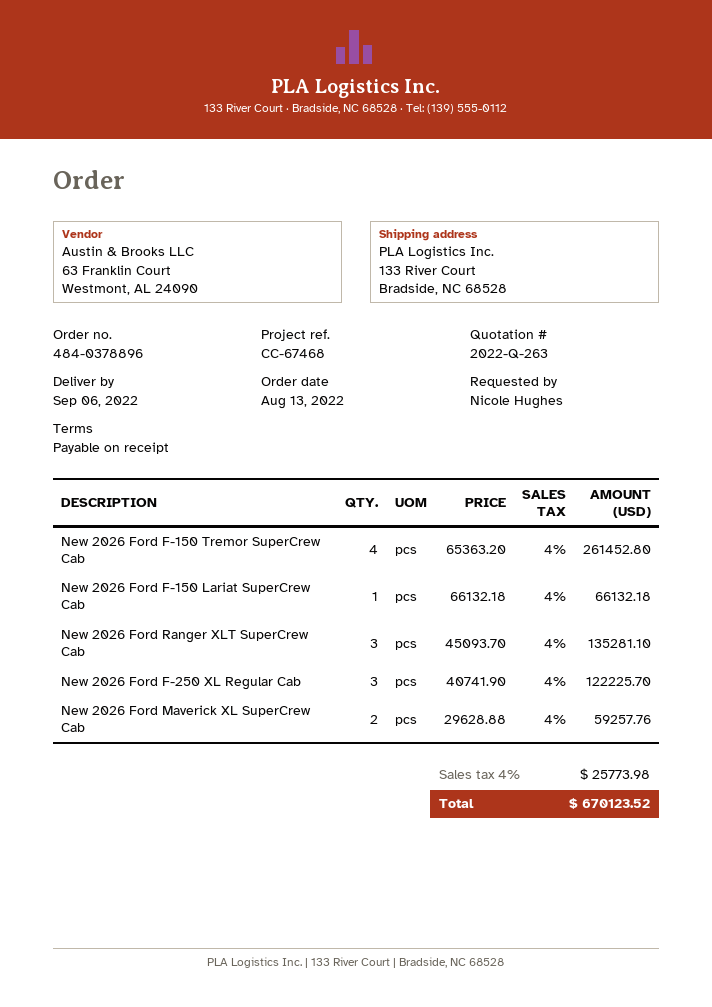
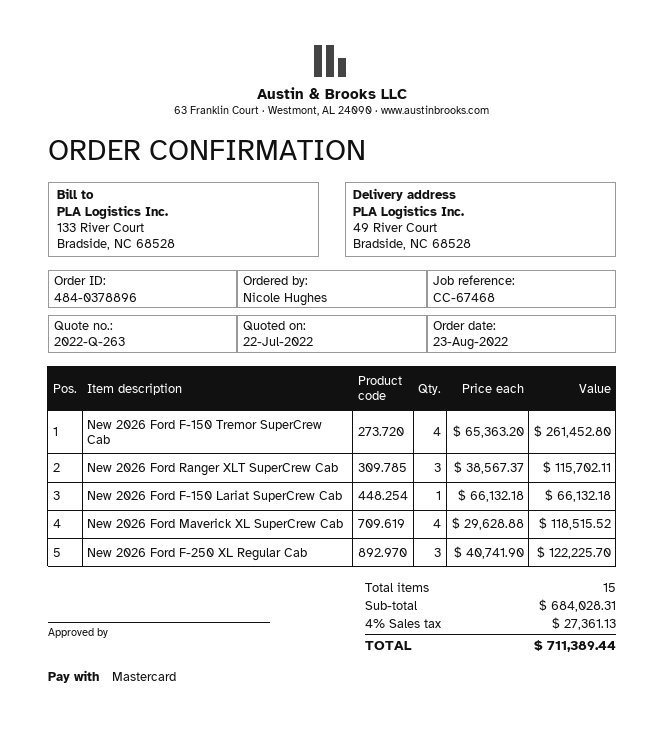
order date: 2022-08-13 -> 2022-08-23
ship to: 133 River Court, Bradside, NC 68528 -> 49 River Court, Bradside, NC 68528
New 2026 Ford Ranger XLT SuperCrew Cab: 3 x 45093.70 = 135281.10 -> 3 x 38567.37 = 115702.11
New 2026 Ford Maverick XL SuperCrew Cab: 2 x 29628.88 = 59257.76 -> 4 x 29628.88 = 118515.52
tax: 4% = 25773.98 -> 4% = 27361.13
total: 670123.52 -> 711389.44

